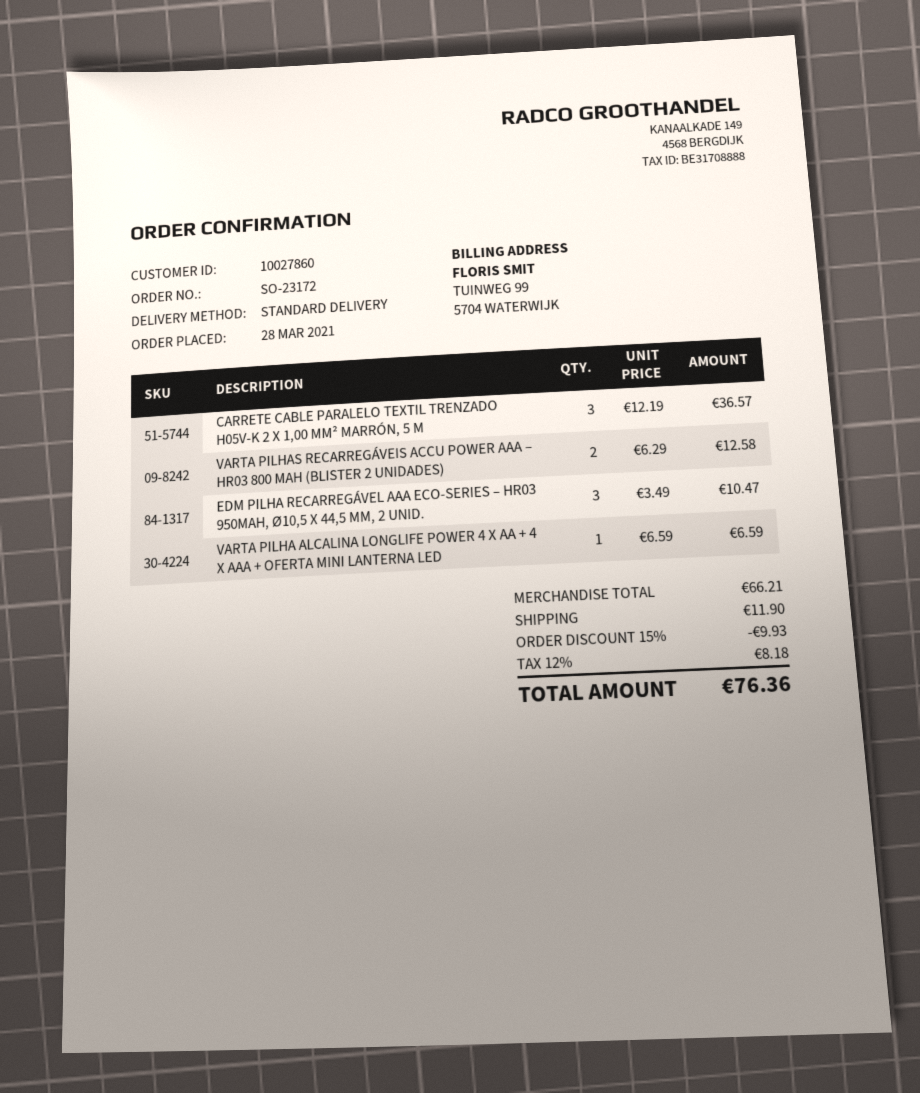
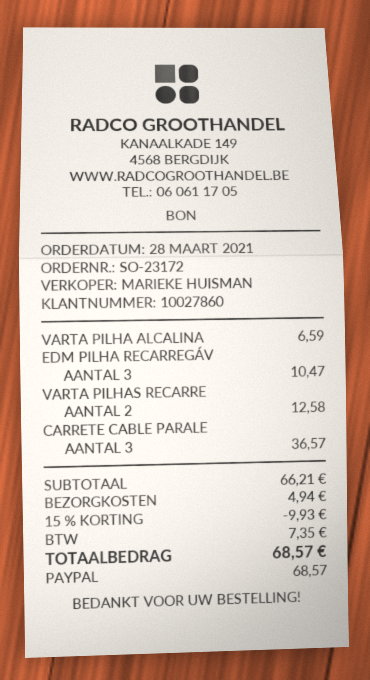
shipping: 11.90 -> 4.94
tax: 8.18 -> 7.35
total: 76.36 -> 68.57

